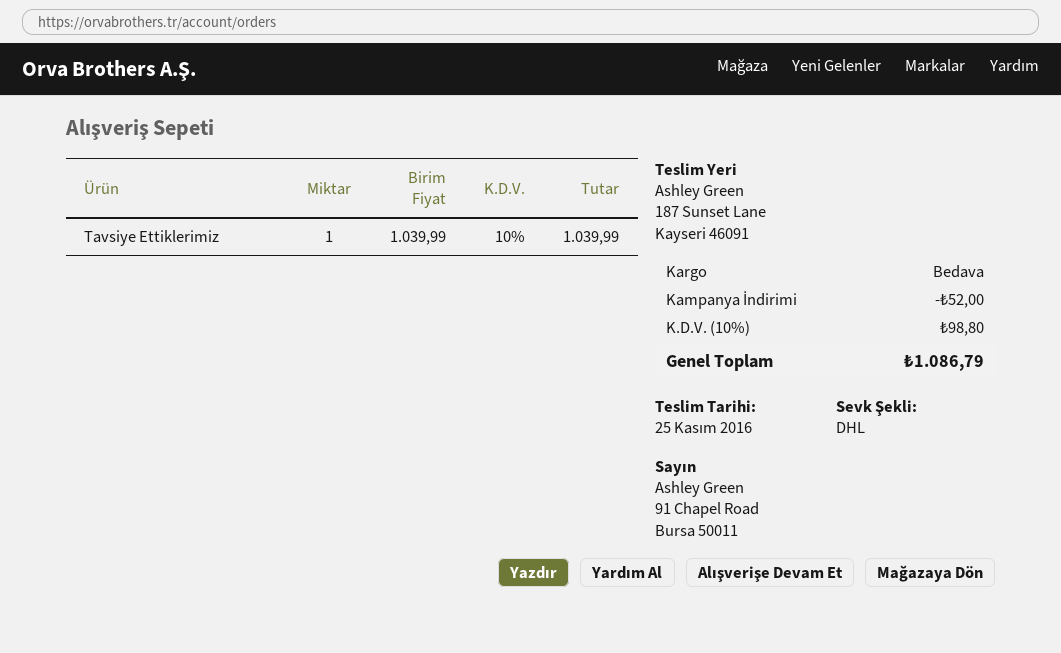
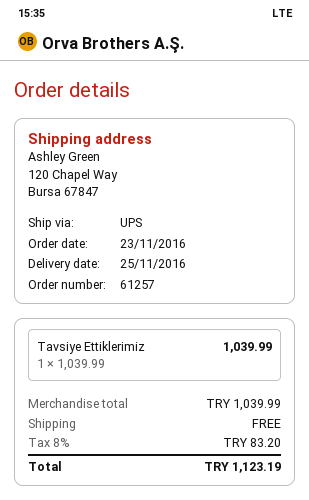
shipping method: DHL -> UPS
ship to: 187 Sunset Lane, Kayseri 46091 -> 120 Chapel Way, Bursa 67847
discount: 52.00 -> none
tax: 10% = 98.80 -> 8% = 83.20
total: 1086.79 -> 1123.19

